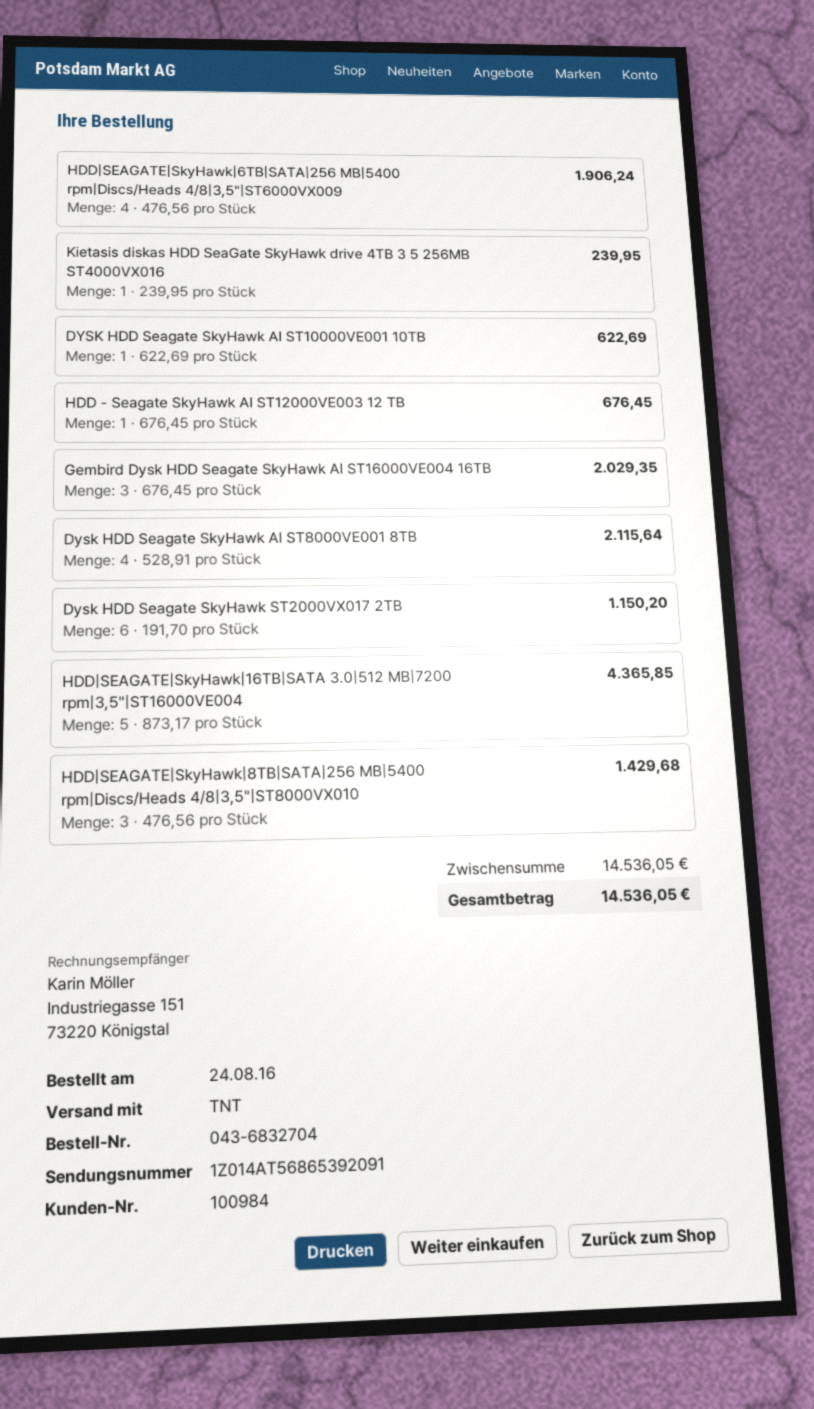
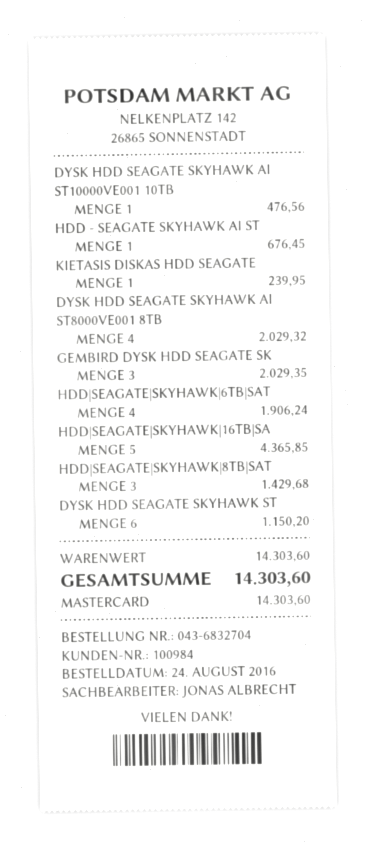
DYSK HDD Seagate SkyHawk AI ST10000VE001 10TB: 1 for 622.69 -> 1 for 476.56
Dysk HDD Seagate SkyHawk AI ST8000VE001 8TB: 4 for 2115.64 -> 4 for 2029.32
subtotal: 14536.05 -> 14303.60
total: 14536.05 -> 14303.60

